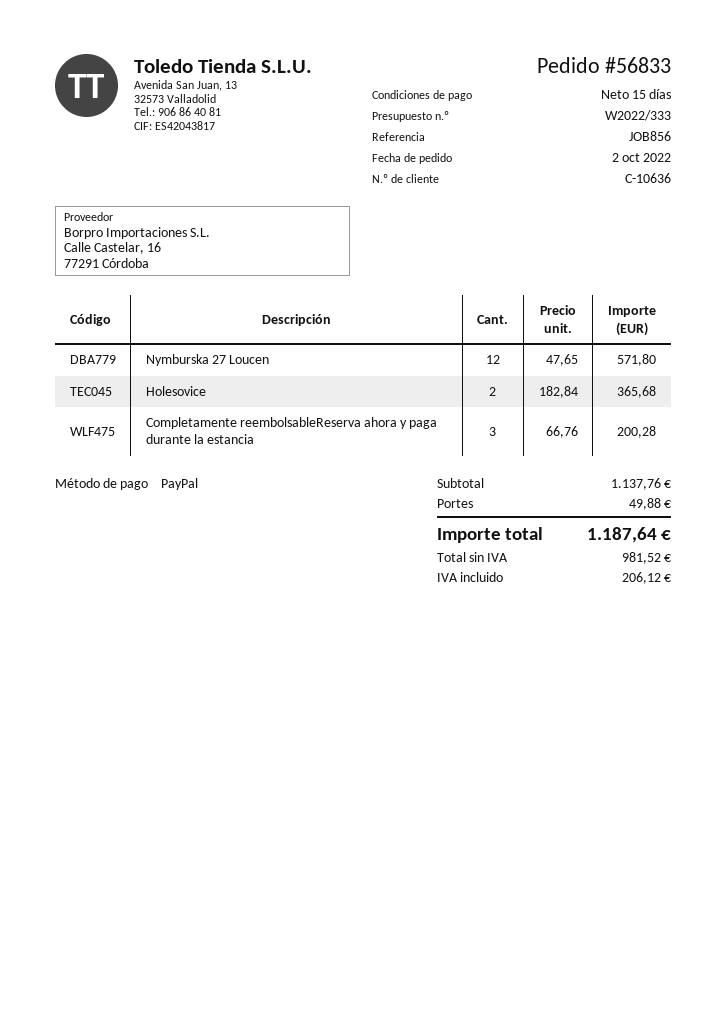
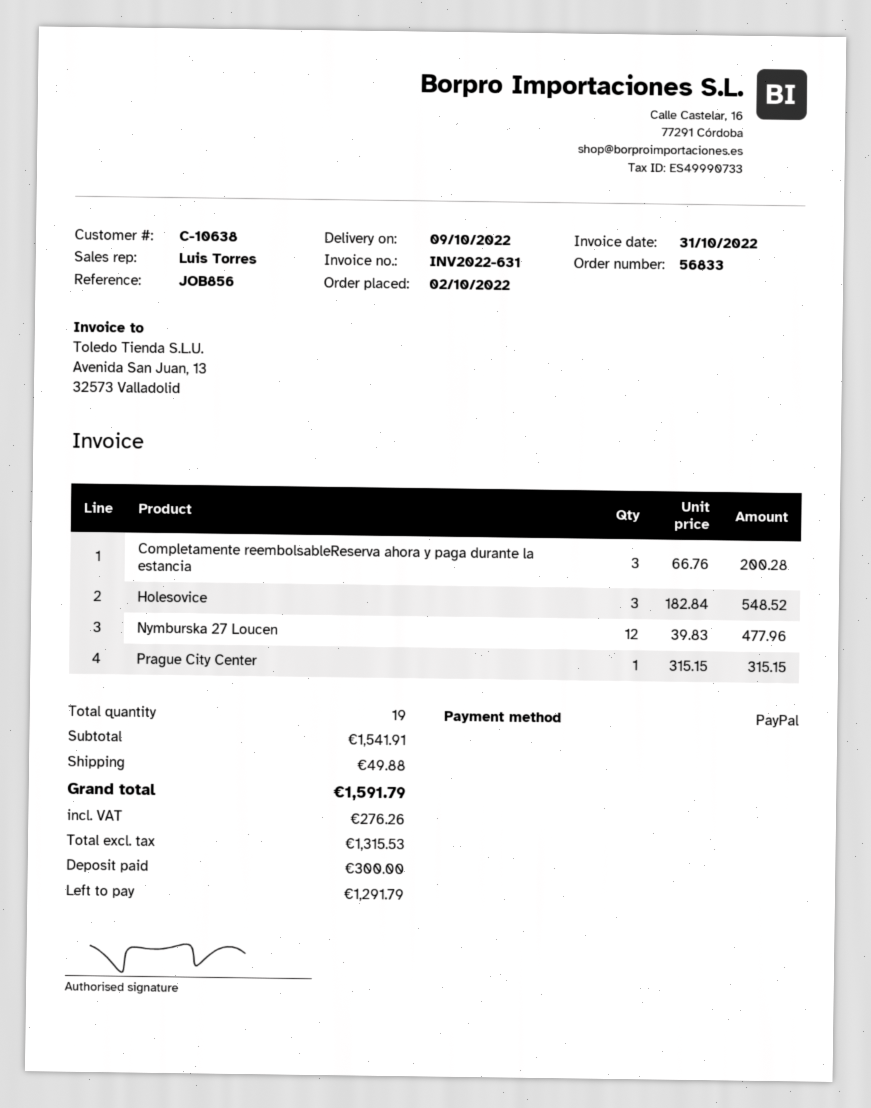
customer number: C-10636 -> C-10638
Nymburska 27 Loucen: 12 x 47.65 = 571.80 -> 12 x 39.83 = 477.96
Holesovice: 2 x 182.84 = 365.68 -> 3 x 182.84 = 548.52
Prague City Center: none -> 1 x 315.15 = 315.15
subtotal: 1137.76 -> 1541.91
net: 981.52 -> 1315.53
tax: 206.12 -> 276.26
total: 1187.64 -> 1591.79

